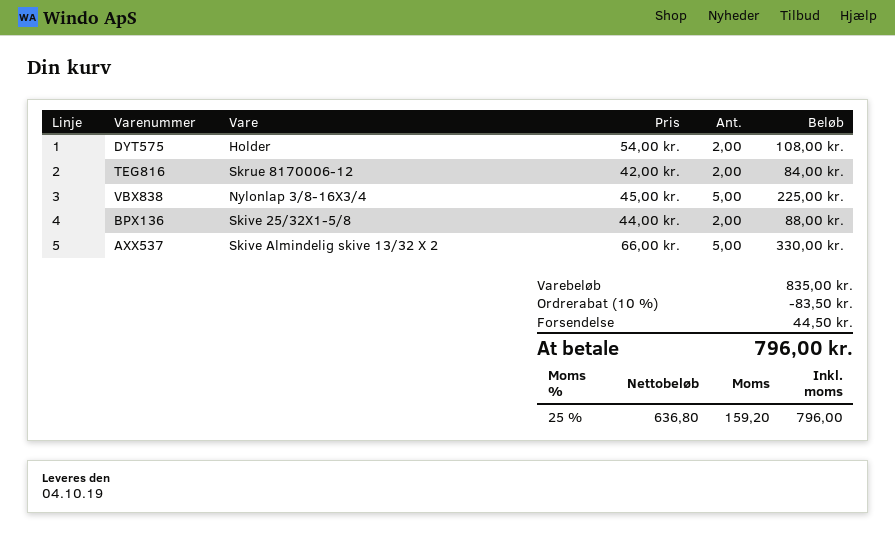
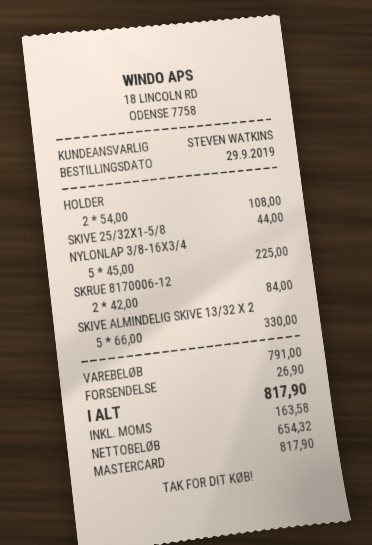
Skive 25/32X1-5/8: 2 x 44.00 = 88.00 -> 1 x 44.00 = 44.00
subtotal: 835.00 -> 791.00
discount: 10% = 83.50 -> none
shipping: 44.50 -> 26.90
net: 636.80 -> 654.32
tax: 159.20 -> 163.58
total: 796.00 -> 817.90

